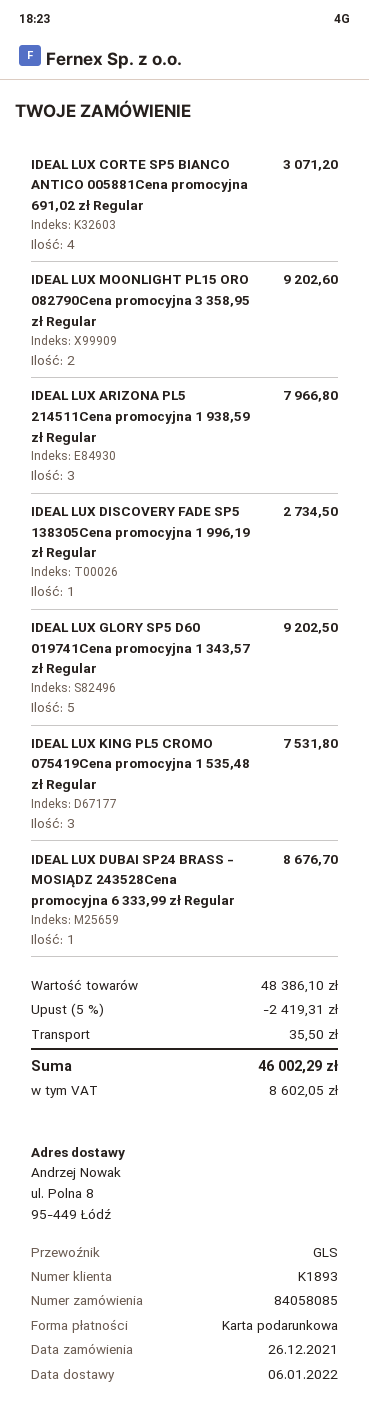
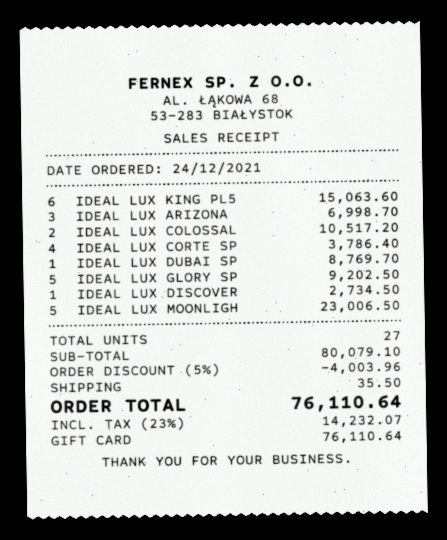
order date: 2021-12-26 -> 2021-12-24
IDEAL LUX CORTE SP5 BIANCO ANTICO 005881Cena promocyjna 691,02 zł Regular: 4 for 3071.20 -> 4 for 3786.40
IDEAL LUX MOONLIGHT PL15 ORO 082790Cena promocyjna 3 358,95 zł Regular: 2 for 9202.60 -> 5 for 23006.50
IDEAL LUX ARIZONA PL5 214511Cena promocyjna 1 938,59 zł Regular: 3 for 7966.80 -> 3 for 6998.70
IDEAL LUX KING PL5 CROMO 075419Cena promocyjna 1 535,48 zł Regular: 3 for 7531.80 -> 6 for 15063.60
IDEAL LUX DUBAI SP24 BRASS - MOSIĄDZ 243528Cena promocyjna 6 333,99 zł Regular: 1 for 8676.70 -> 1 for 8769.70
IDEAL LUX COLOSSAL: none -> 2 for 10517.20
subtotal: 48386.10 -> 80079.10
discount: 5% = 2419.31 -> 5% = 4003.96
tax: 8602.05 -> 14232.07
total: 46002.29 -> 76110.64

